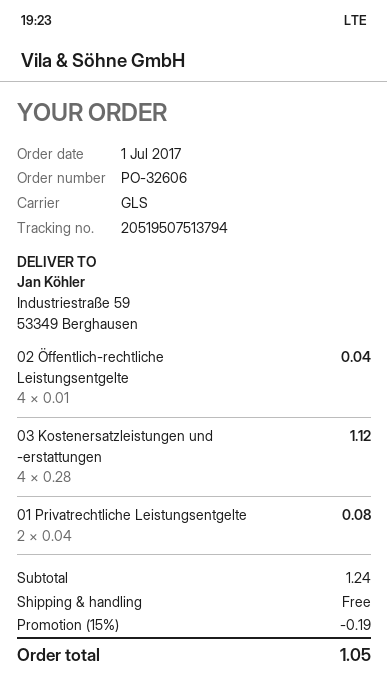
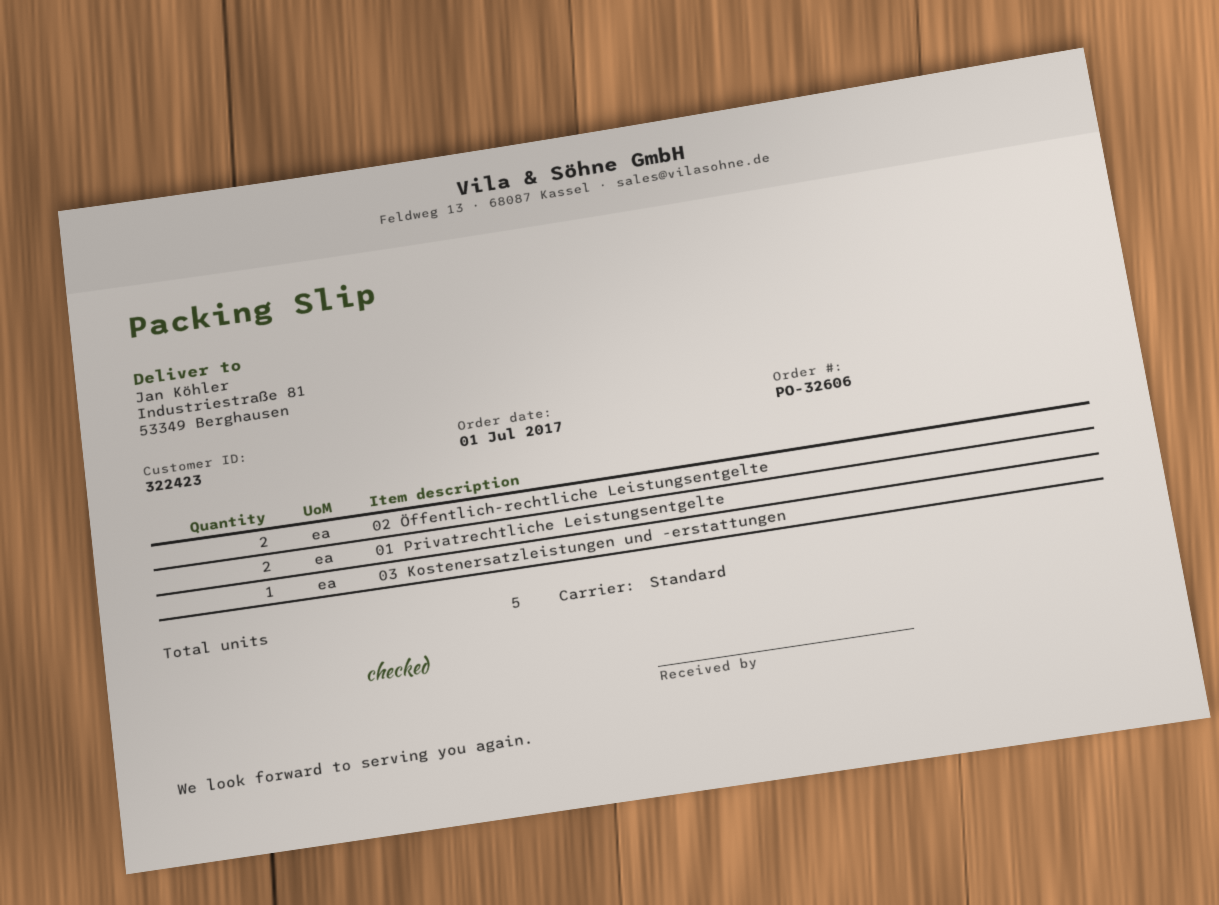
shipping method: GLS -> standard
ship to: Industriestraße 59, 53349 Berghausen -> Industriestraße 81, 53349 Berghausen
02 Öffentlich-rechtliche Leistungsentgelte: 4 -> 2
03 Kostenersatzleistungen und -erstattungen: 4 -> 1

